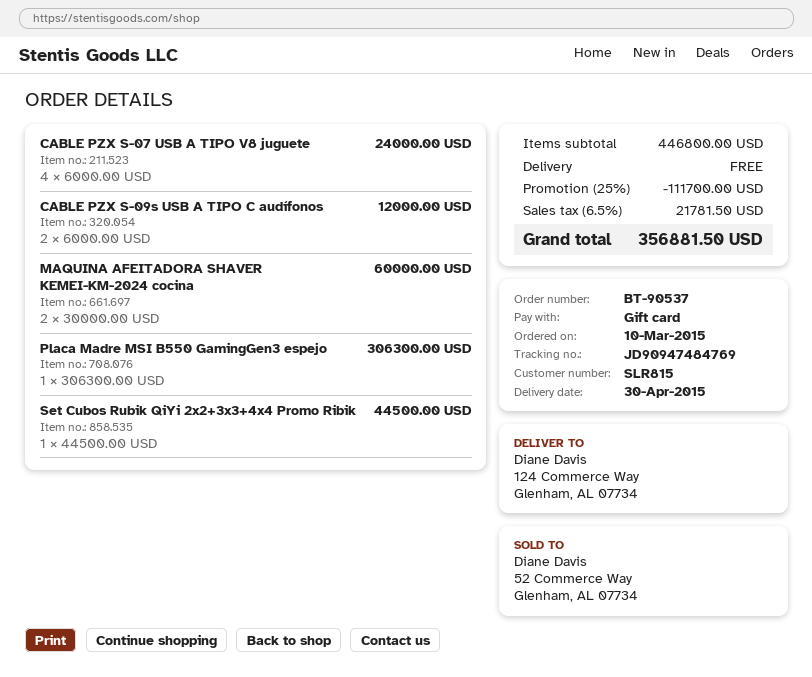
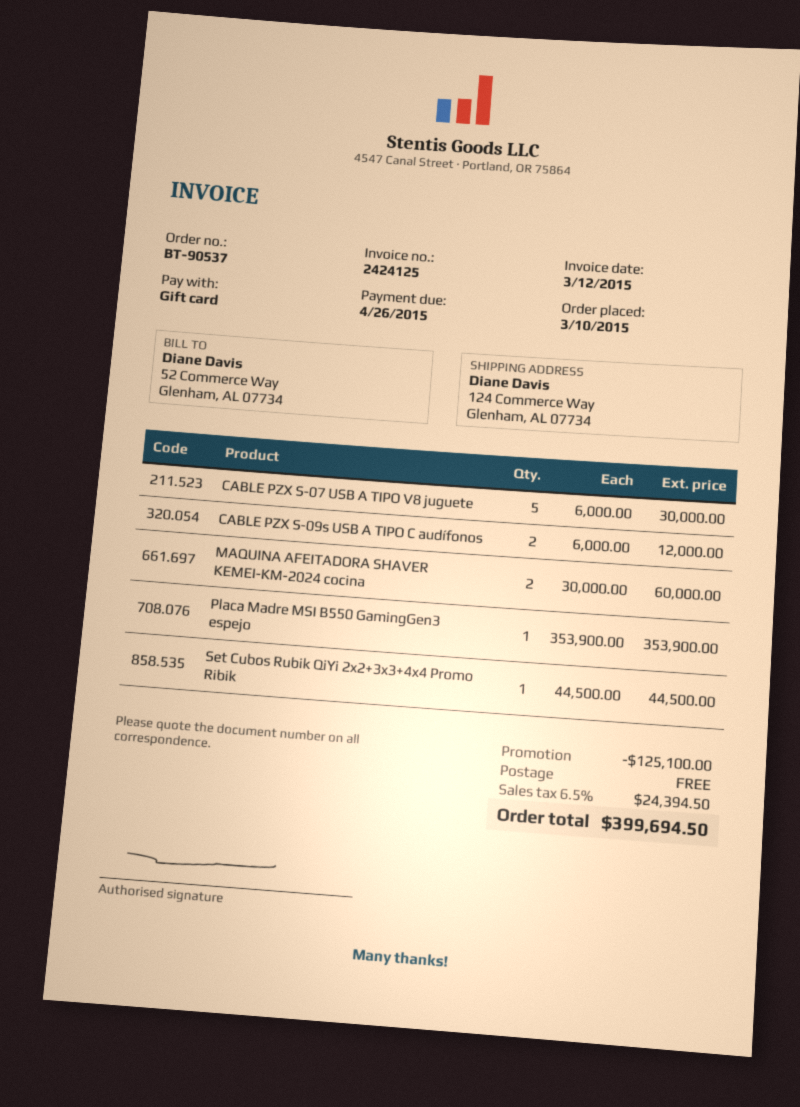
CABLE PZX S-07 USB A TIPO V8 juguete: 4 x 6000.00 = 24000.00 -> 5 x 6000.00 = 30000.00
Placa Madre MSI B550 GamingGen3 espejo: 1 x 306300.00 = 306300.00 -> 1 x 353900.00 = 353900.00
discount: 111700.00 -> 125100.00
tax: 6.5% = 21781.50 -> 6.5% = 24394.50
total: 356881.50 -> 399694.50

